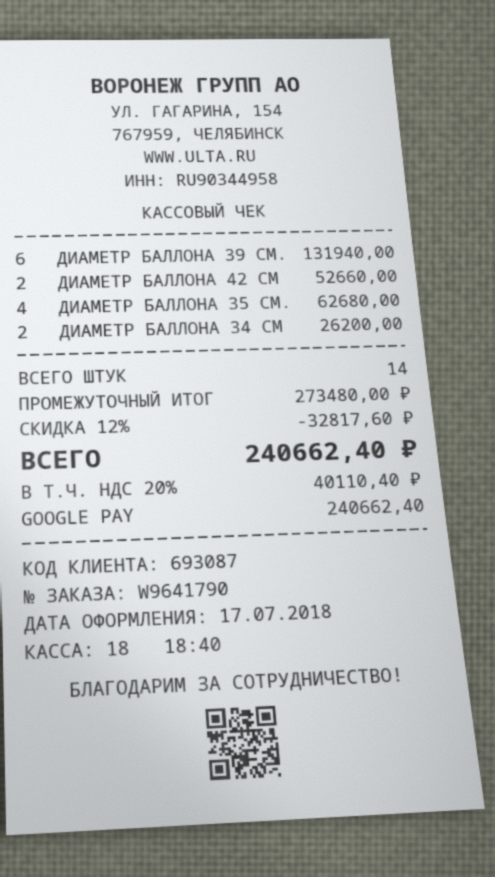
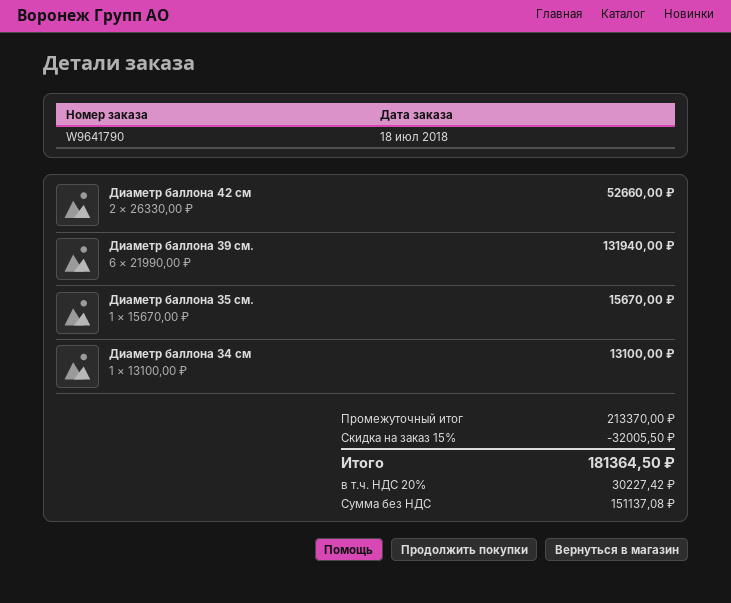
order date: 2018-07-17 -> 2018-07-18
ДИАМЕТР БАЛЛОНА 35 СМ.: 4 for 62680.00 -> 1 for 15670.00
ДИАМЕТР БАЛЛОНА 34 СМ: 2 for 26200.00 -> 1 for 13100.00
subtotal: 273480.00 -> 213370.00
discount: 12% = 32817.60 -> 15% = 32005.50
tax: 20% = 40110.40 -> 20% = 30227.42
total: 240662.40 -> 181364.50

